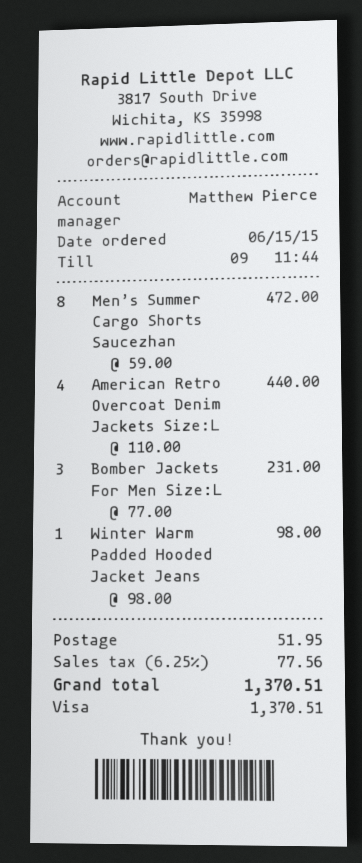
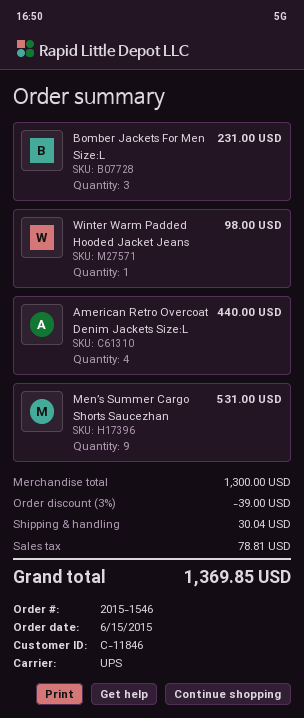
Men’s Summer Cargo Shorts Saucezhan: 8 for 472.00 -> 9 for 531.00
discount: none -> 3% = 39.00
shipping: 51.95 -> 30.04
tax: 77.56 -> 78.81
total: 1370.51 -> 1369.85

